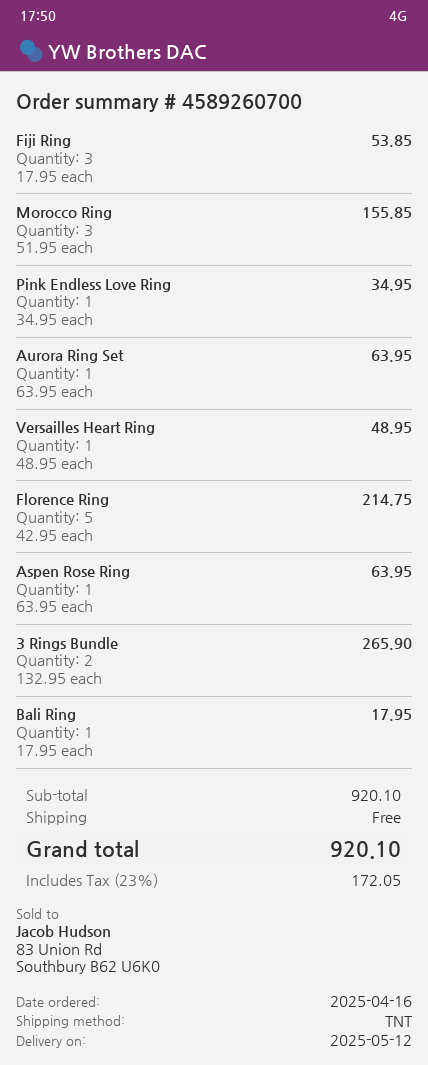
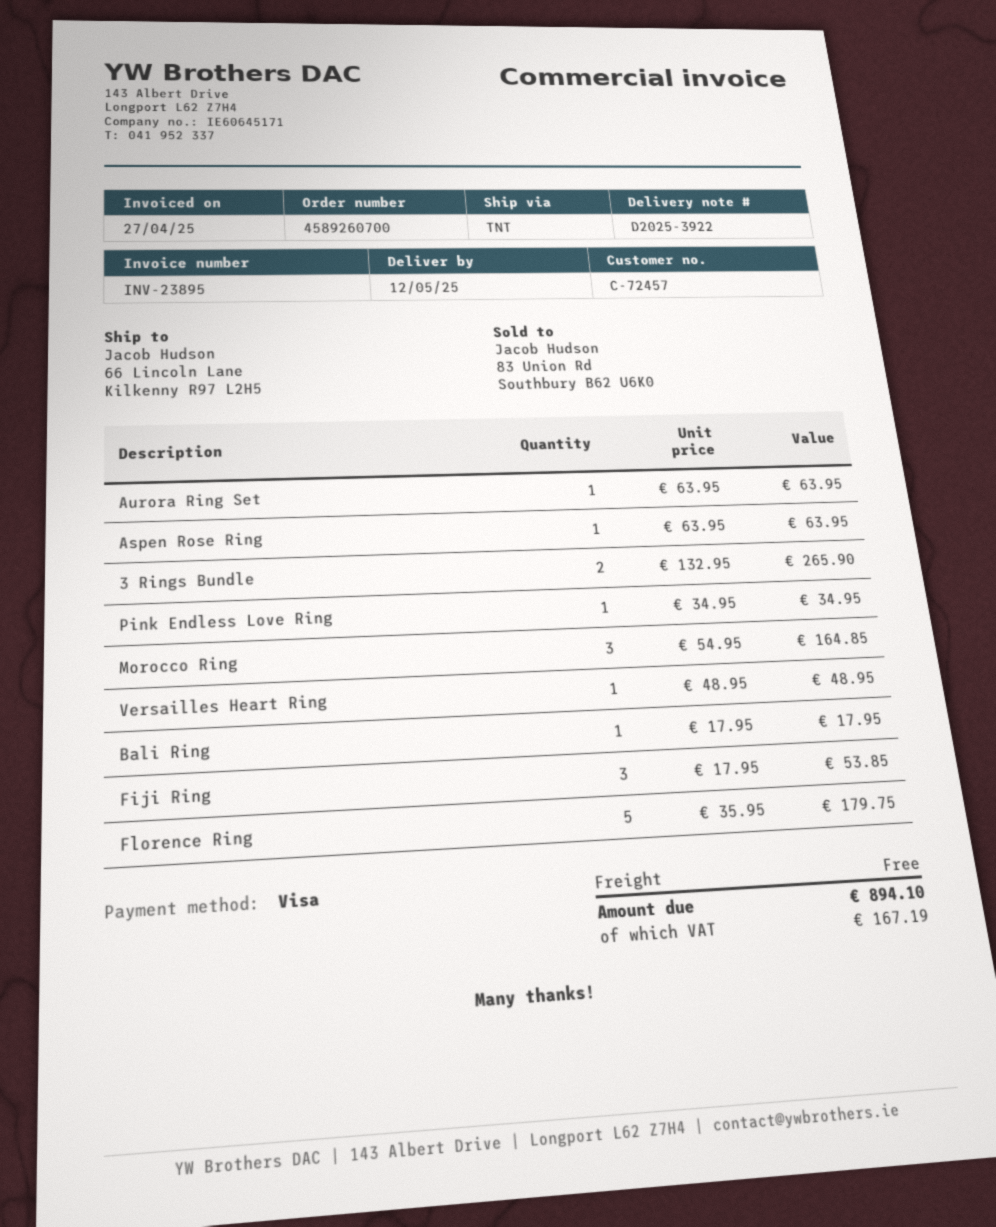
Morocco Ring: 3 x 51.95 = 155.85 -> 3 x 54.95 = 164.85
Florence Ring: 5 x 42.95 = 214.75 -> 5 x 35.95 = 179.75
tax: 172.05 -> 167.19
total: 920.10 -> 894.10

